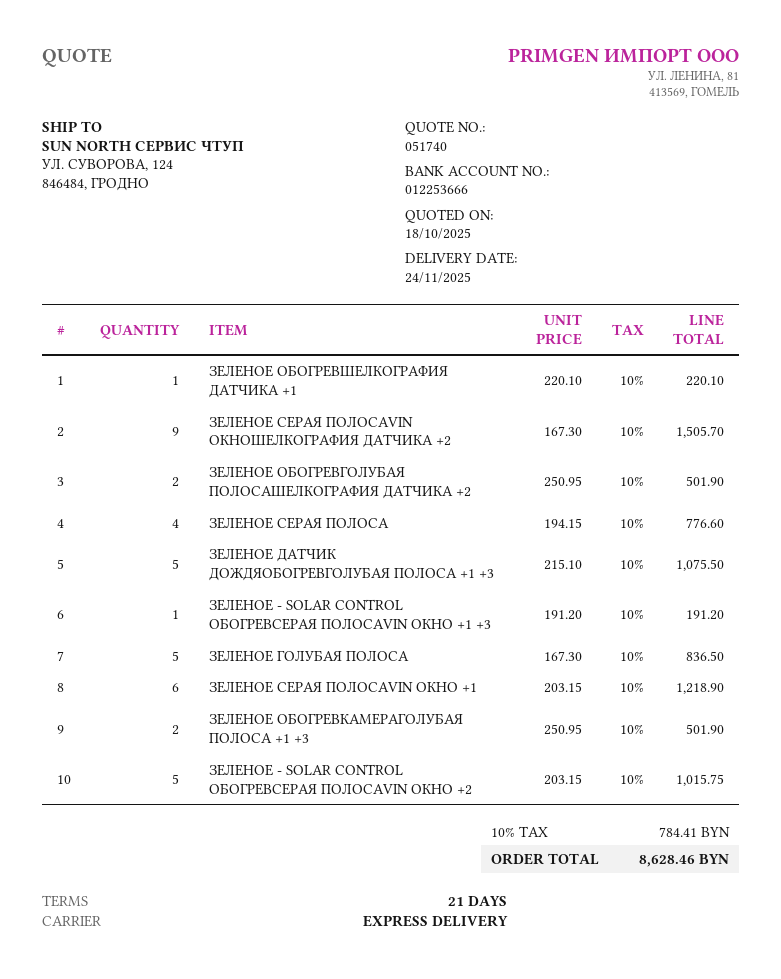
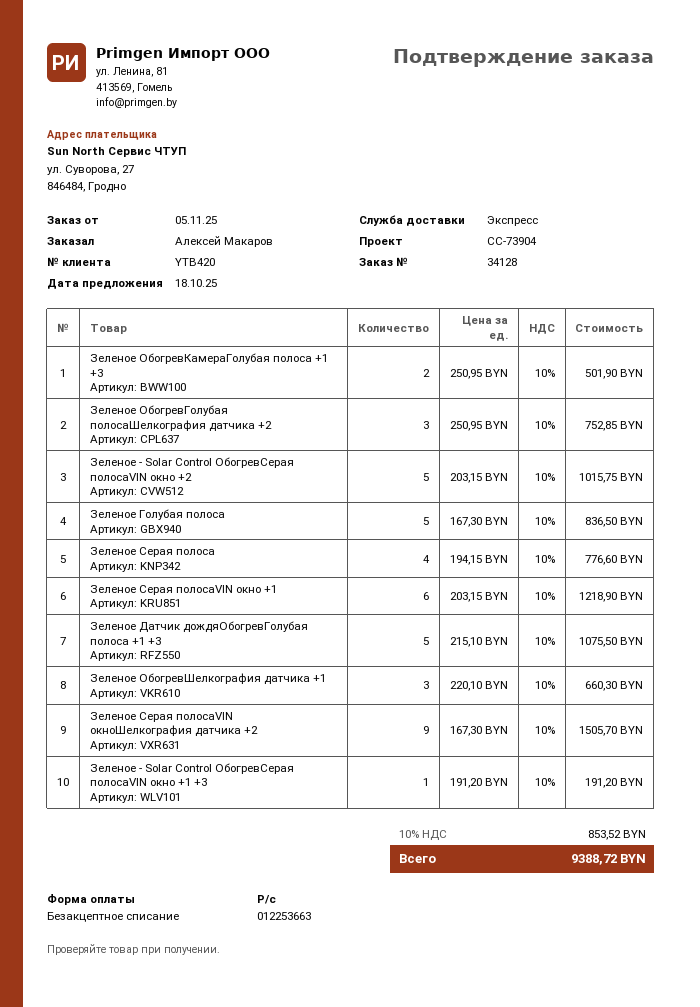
bank account: 012253666 -> 012253663
ЗЕЛЕНОЕ ОБОГРЕВШЕЛКОГРАФИЯ ДАТЧИКА +1: 1 x 220.10 = 220.10 -> 3 x 220.10 = 660.30
ЗЕЛЕНОЕ ОБОГРЕВГОЛУБАЯ ПОЛОСАШЕЛКОГРАФИЯ ДАТЧИКА +2: 2 x 250.95 = 501.90 -> 3 x 250.95 = 752.85
tax: 10% = 784.41 -> 10% = 853.52
total: 8628.46 -> 9388.72

